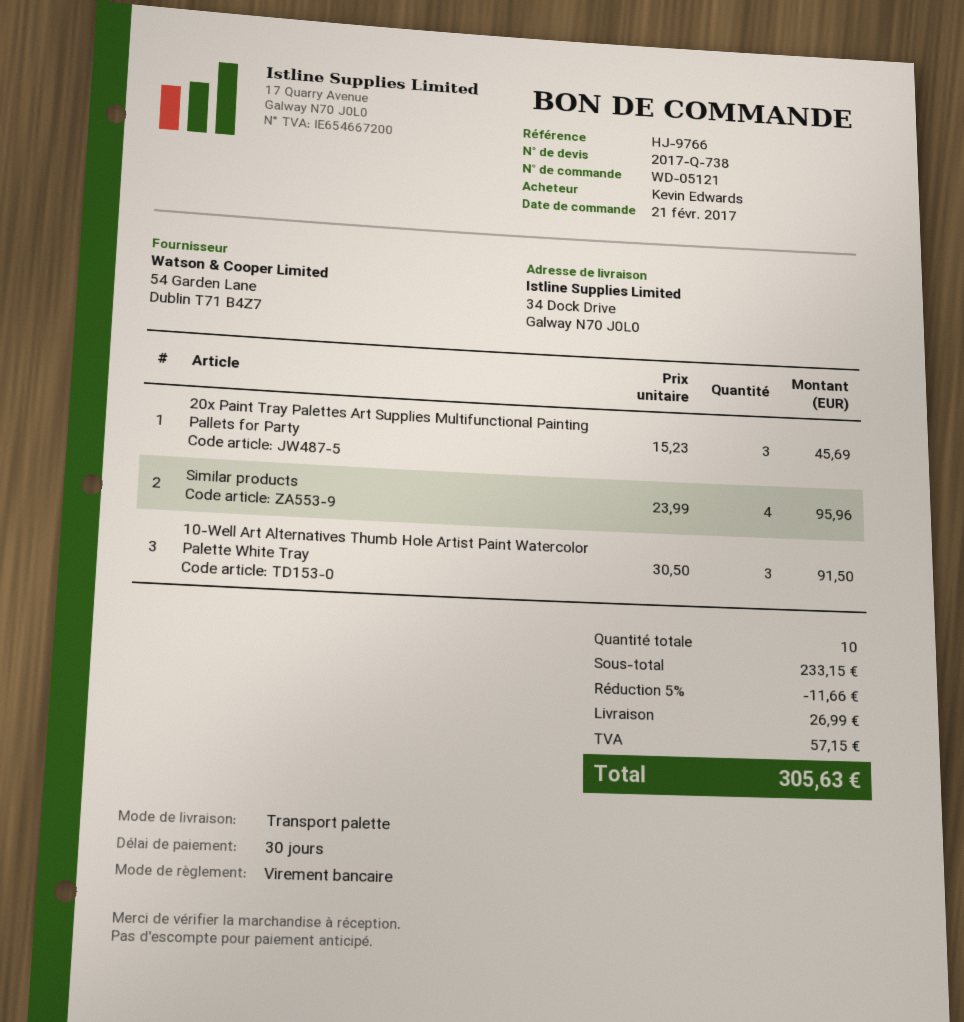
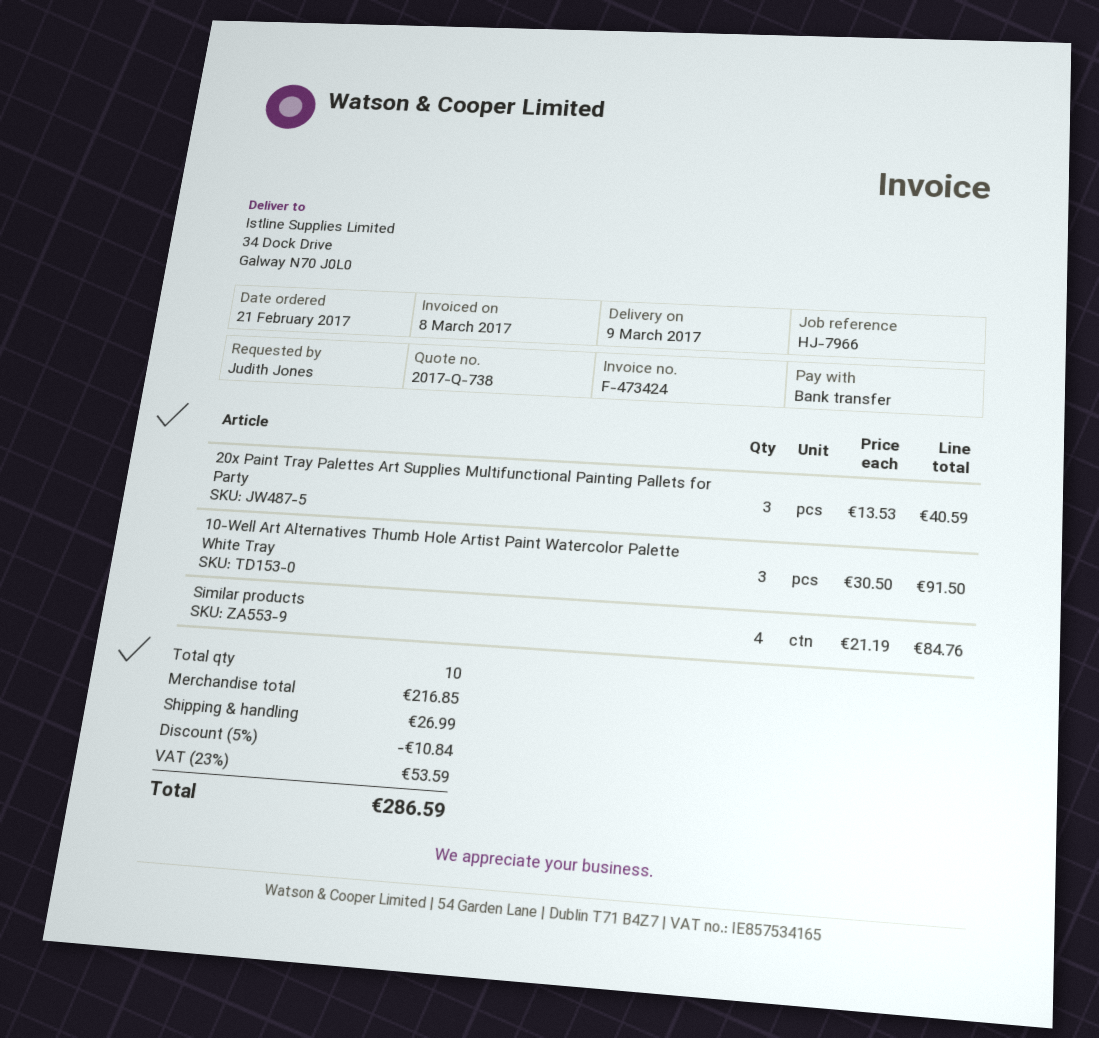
reference: HJ-9766 -> HJ-7966
ordered by: Kevin Edwards -> Judith Jones
20x Paint Tray Palettes Art Supplies Multifunctional Painting Pallets for Party: 3 x 15.23 = 45.69 -> 3 x 13.53 = 40.59
Similar products: 4 x 23.99 = 95.96 -> 4 x 21.19 = 84.76
subtotal: 233.15 -> 216.85
discount: 5% = 11.66 -> 5% = 10.84
tax: 57.15 -> 53.59
total: 305.63 -> 286.59

